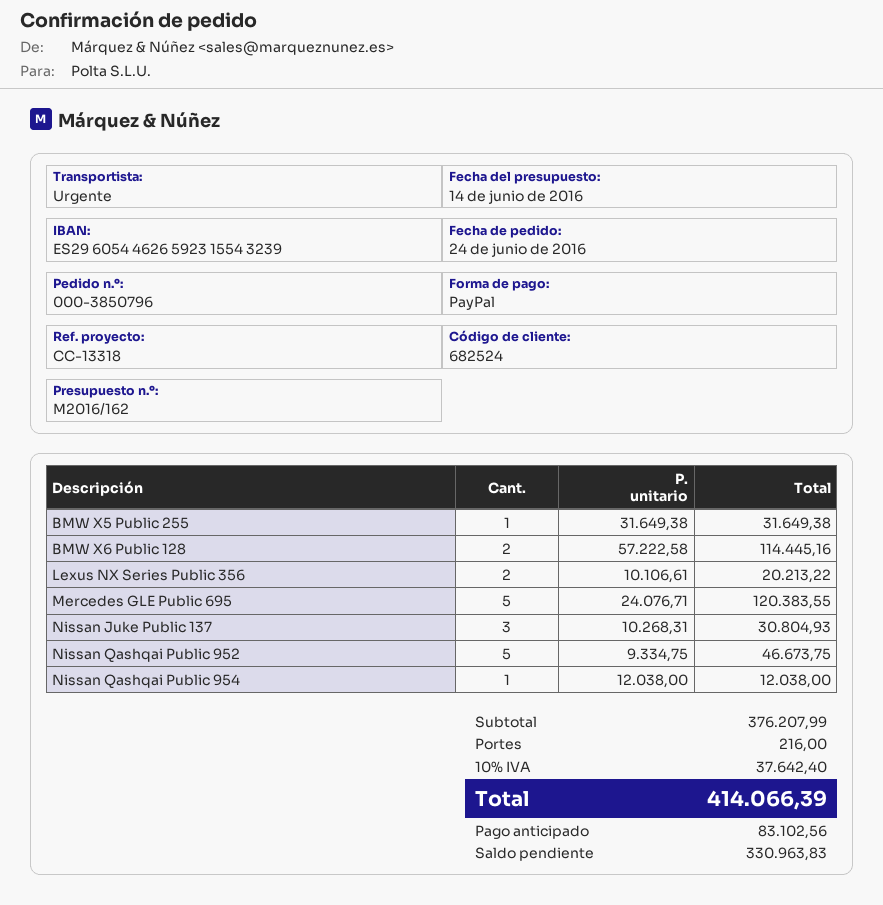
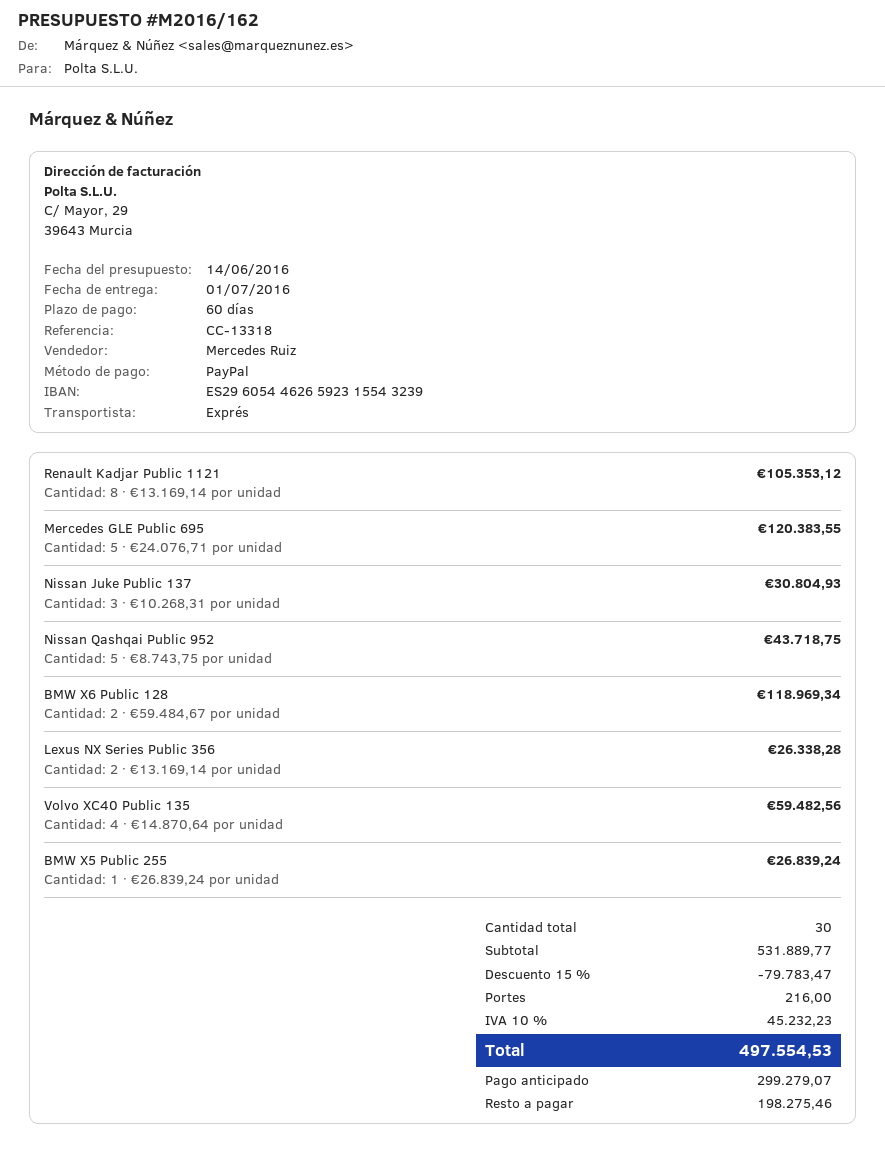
BMW X5 Public 255: 1 x 31649.38 = 31649.38 -> 1 x 26839.24 = 26839.24
BMW X6 Public 128: 2 x 57222.58 = 114445.16 -> 2 x 59484.67 = 118969.34
Lexus NX Series Public 356: 2 x 10106.61 = 20213.22 -> 2 x 13169.14 = 26338.28
Nissan Qashqai Public 952: 5 x 9334.75 = 46673.75 -> 5 x 8743.75 = 43718.75
Nissan Qashqai Public 954: 1 x 12038.00 = 12038.00 -> none
Renault Kadjar Public 1121: none -> 8 x 13169.14 = 105353.12
Volvo XC40 Public 135: none -> 4 x 14870.64 = 59482.56
subtotal: 376207.99 -> 531889.77
discount: none -> 15% = 79783.47
tax: 10% = 37642.40 -> 10% = 45232.23
total: 414066.39 -> 497554.53
deposit: 83102.56 -> 299279.07
balance: 330963.83 -> 198275.46

